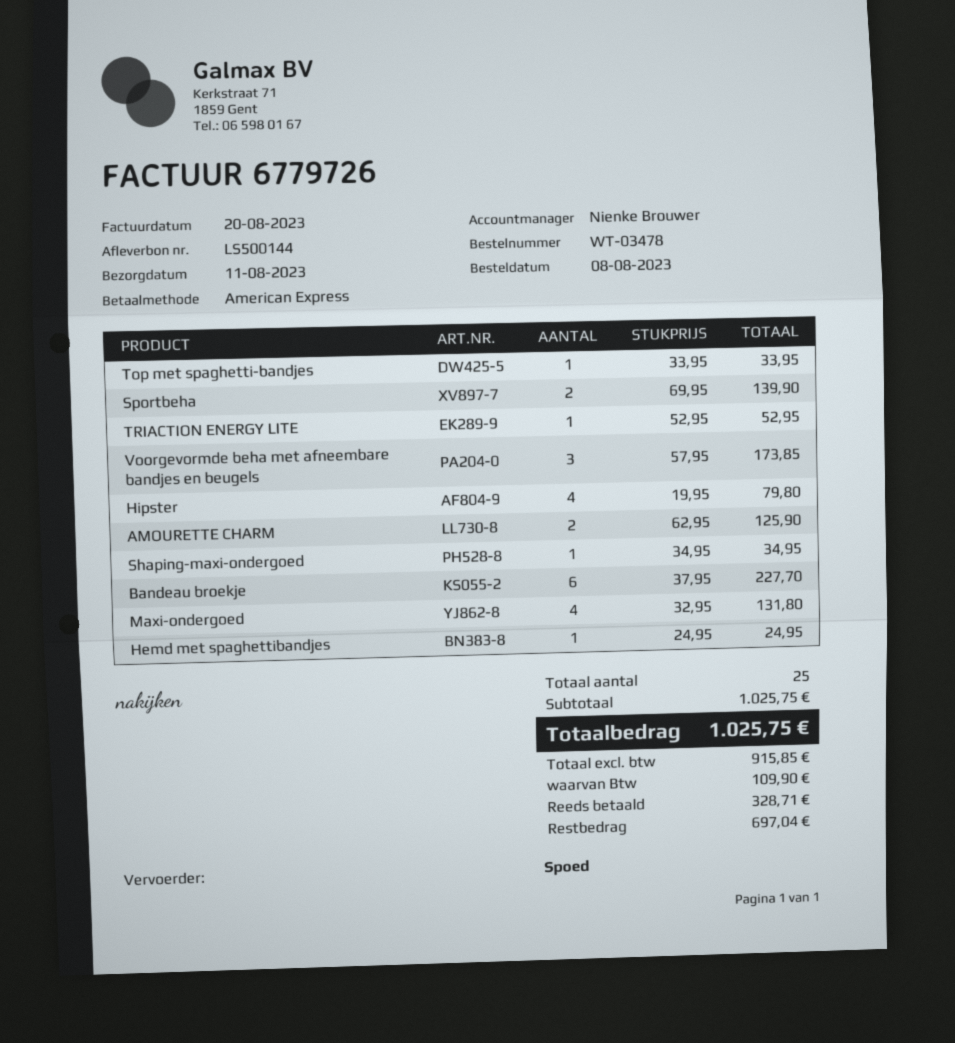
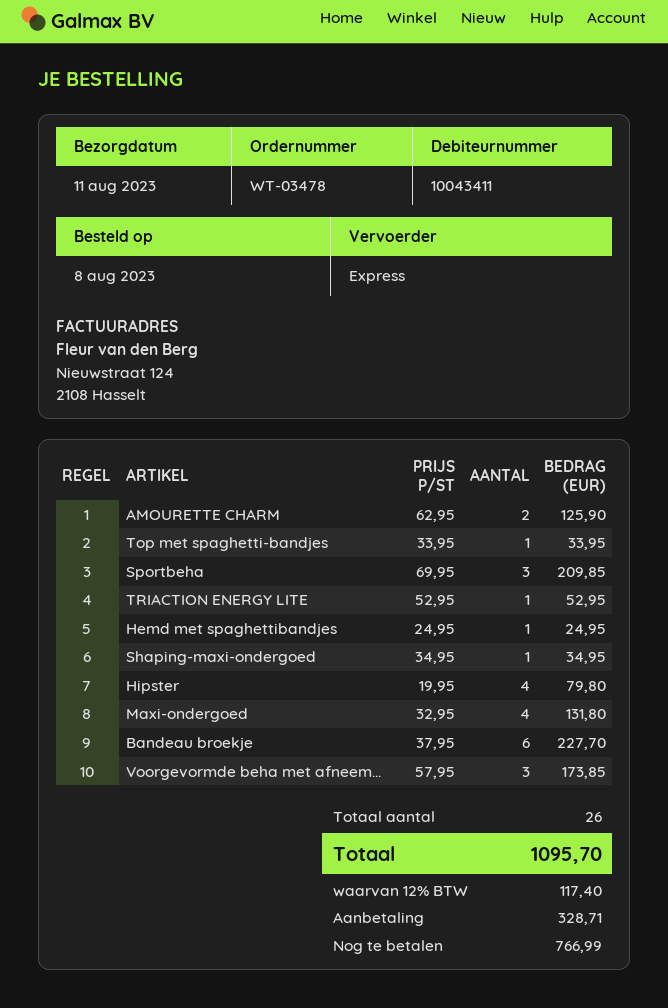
Sportbeha: 2 x 69.95 = 139.90 -> 3 x 69.95 = 209.85
total quantity: 25 -> 26
tax: 109.90 -> 117.40
total: 1025.75 -> 1095.70
balance: 697.04 -> 766.99

